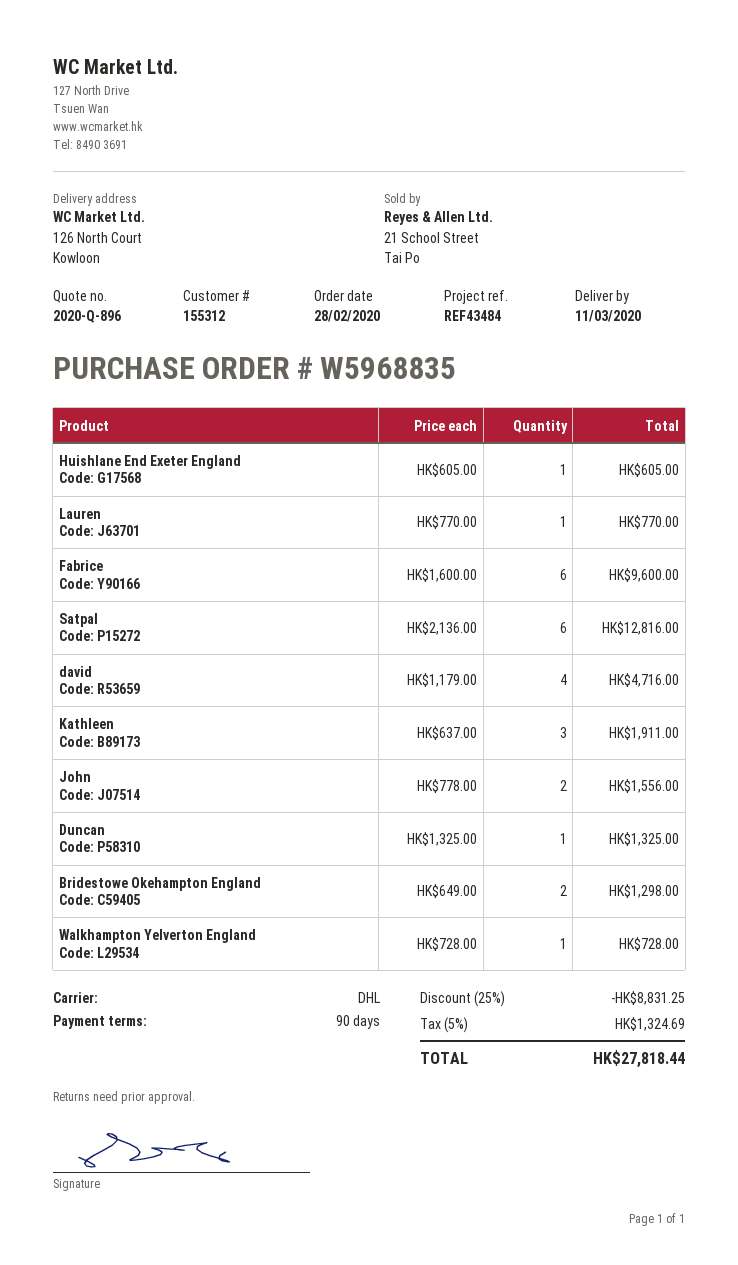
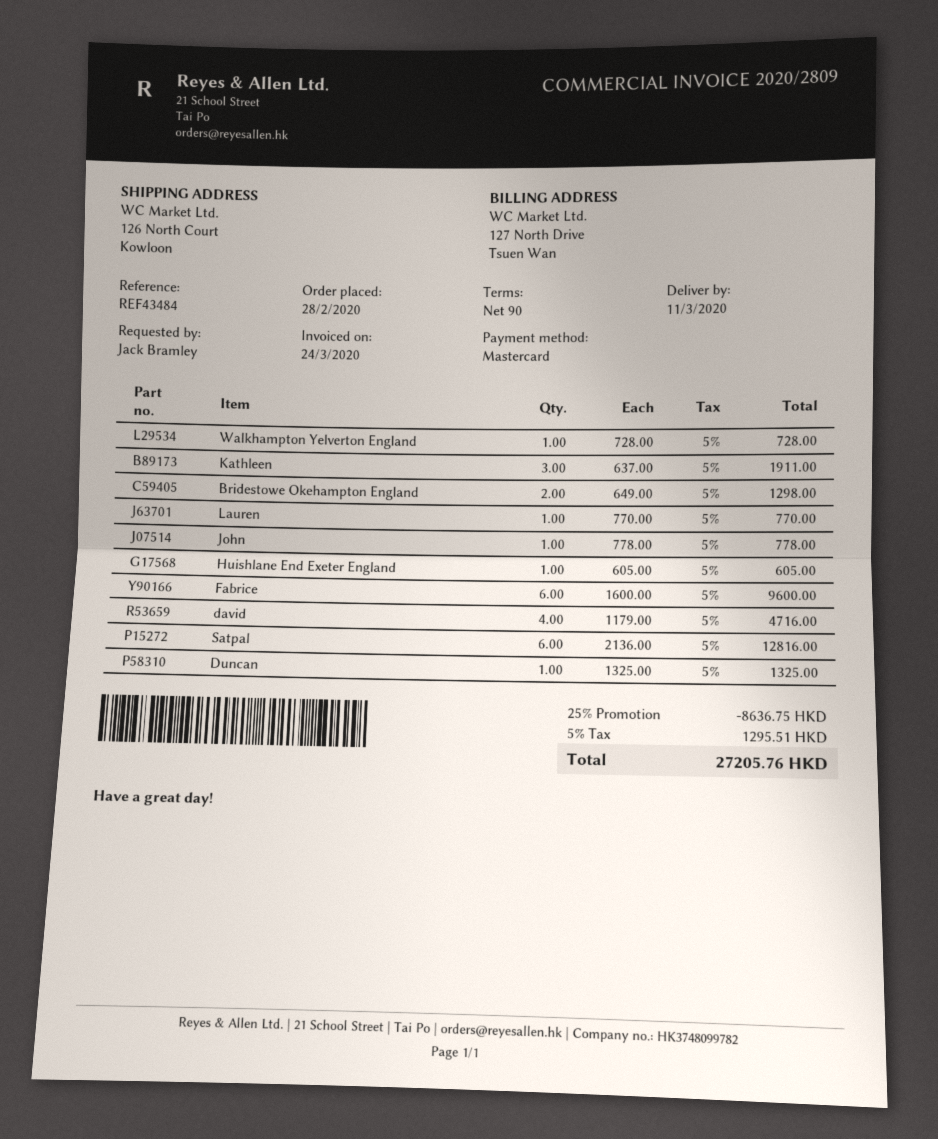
John: 2 x 778.00 = 1556.00 -> 1 x 778.00 = 778.00
discount: 25% = 8831.25 -> 25% = 8636.75
tax: 5% = 1324.69 -> 5% = 1295.51
total: 27818.44 -> 27205.76

